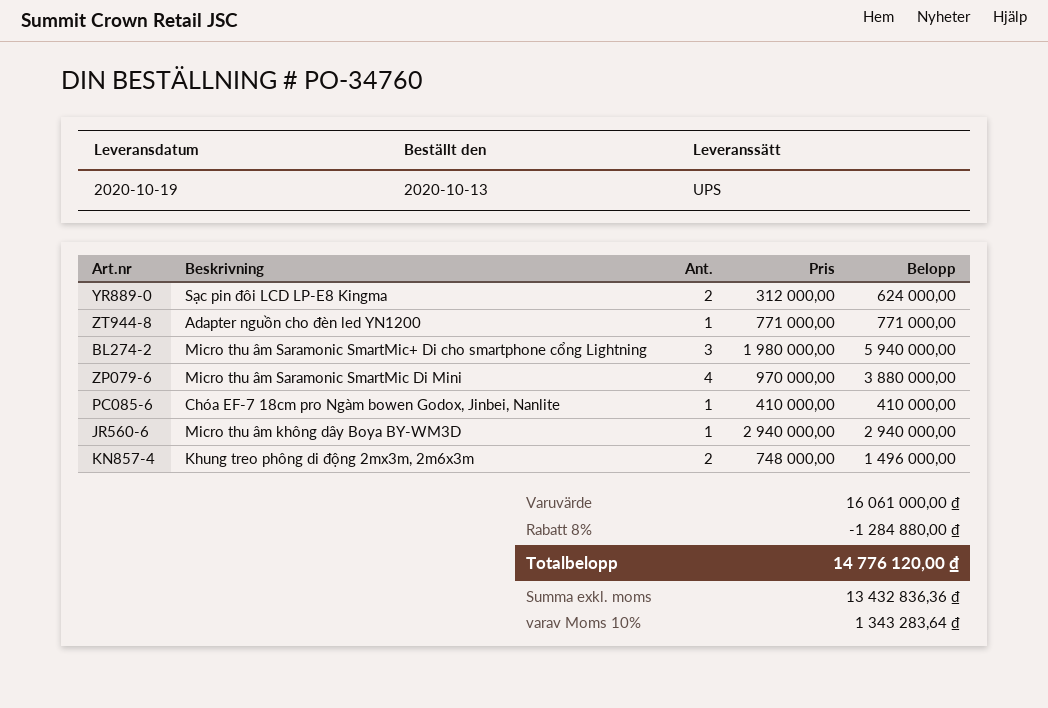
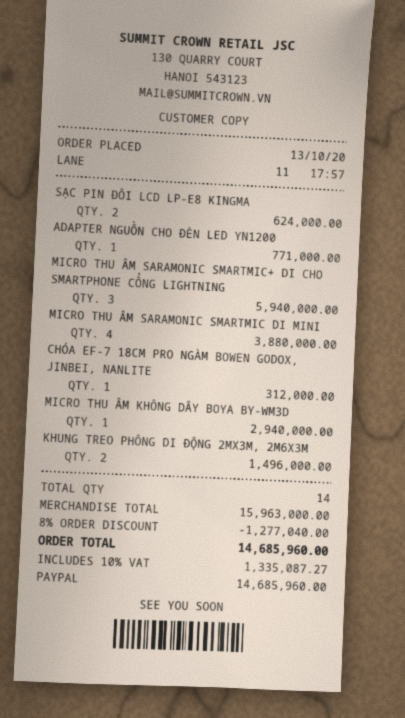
Chóa EF-7 18cm pro Ngàm bowen Godox, Jinbei, Nanlite: 1 for 410000.00 -> 1 for 312000.00
subtotal: 16061000.00 -> 15963000.00
discount: 8% = 1284880.00 -> 8% = 1277040.00
tax: 10% = 1343283.64 -> 10% = 1335087.27
total: 14776120.00 -> 14685960.00

